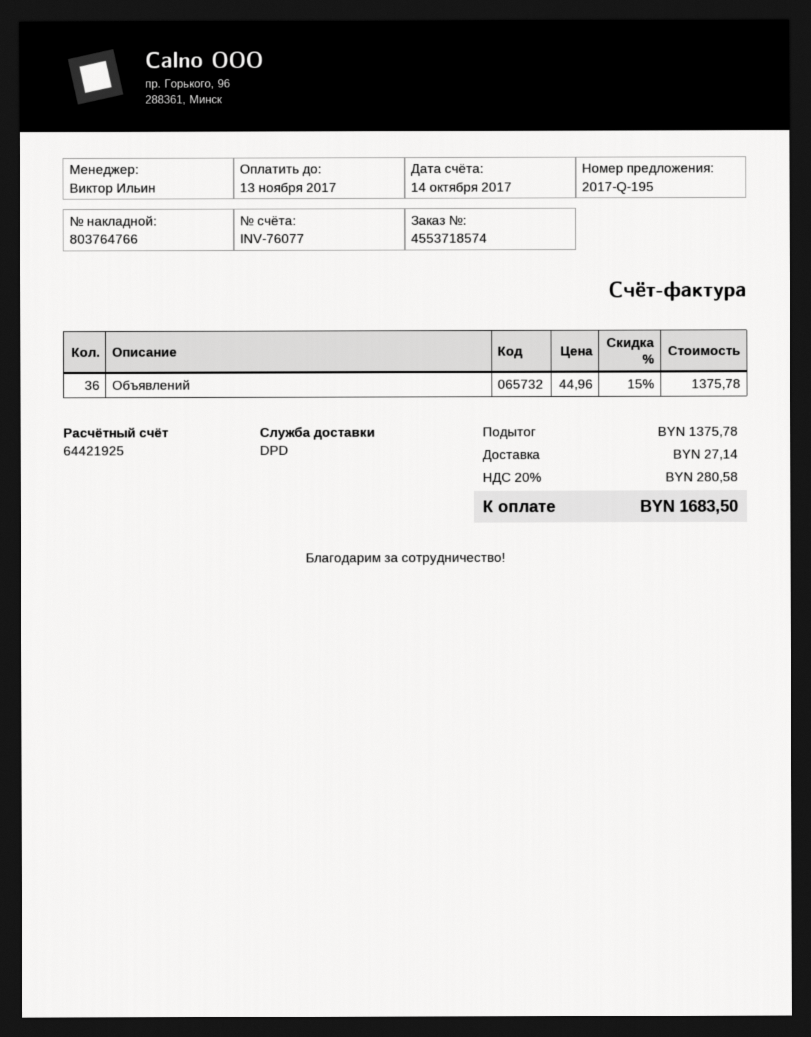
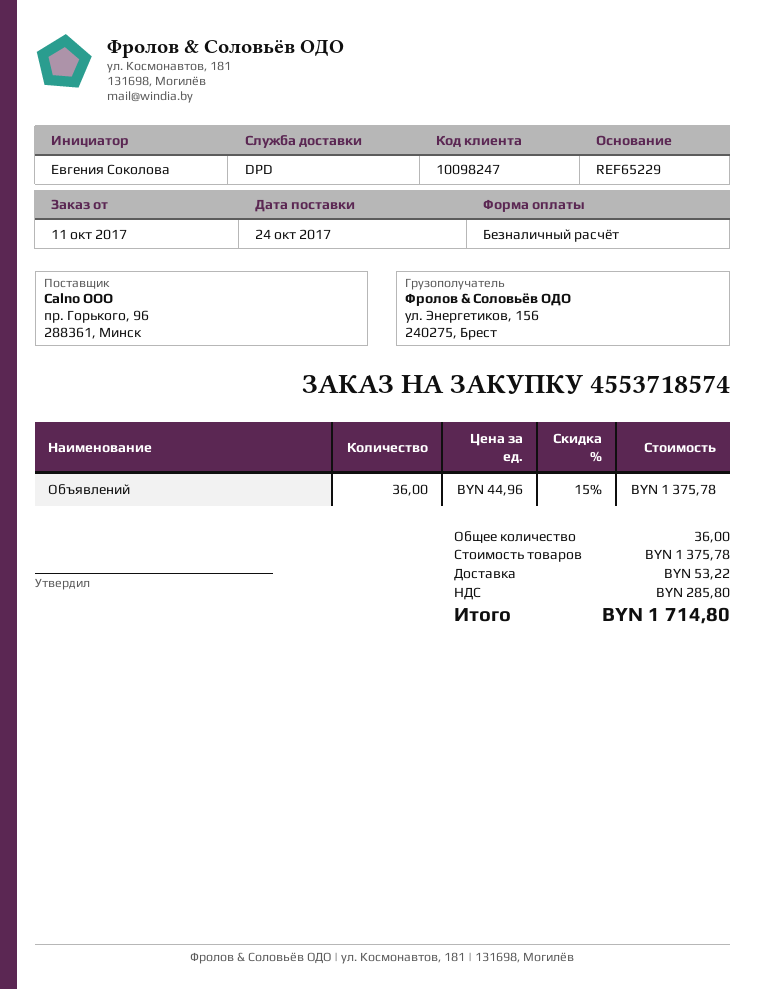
shipping: 27.14 -> 53.22
tax: 280.58 -> 285.80
total: 1683.50 -> 1714.80

